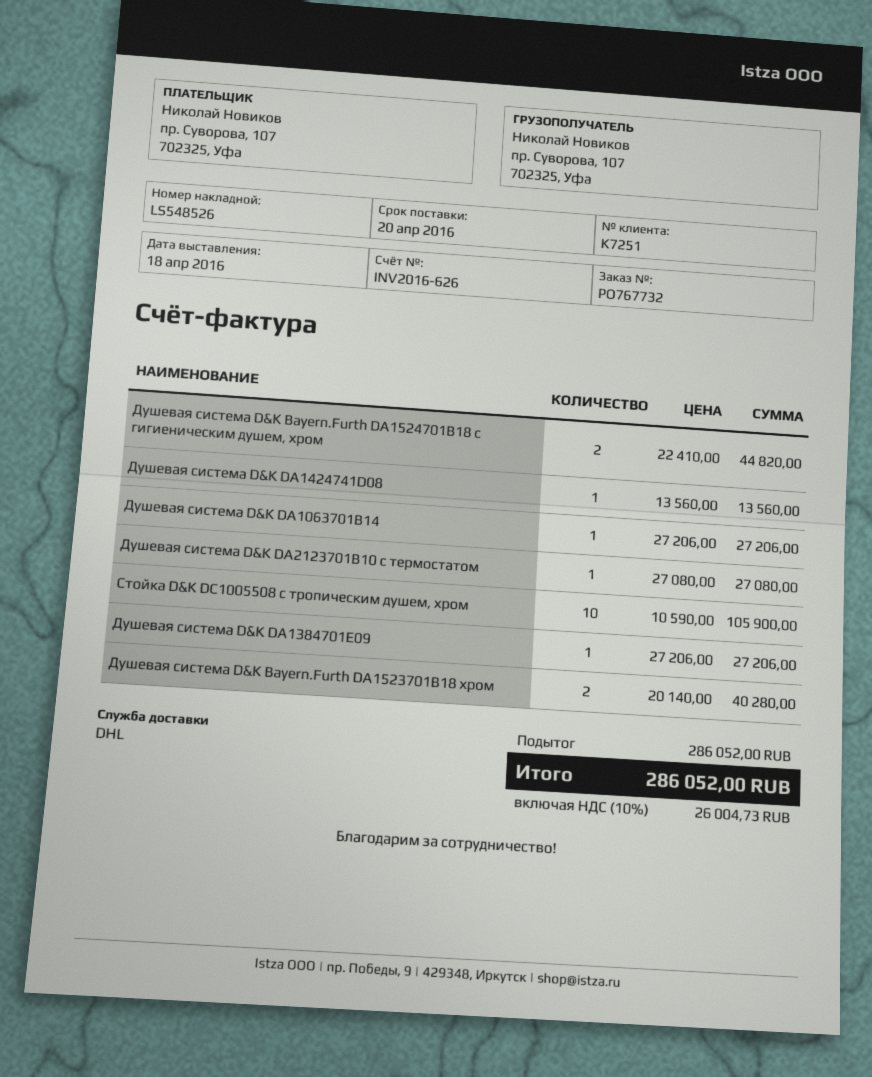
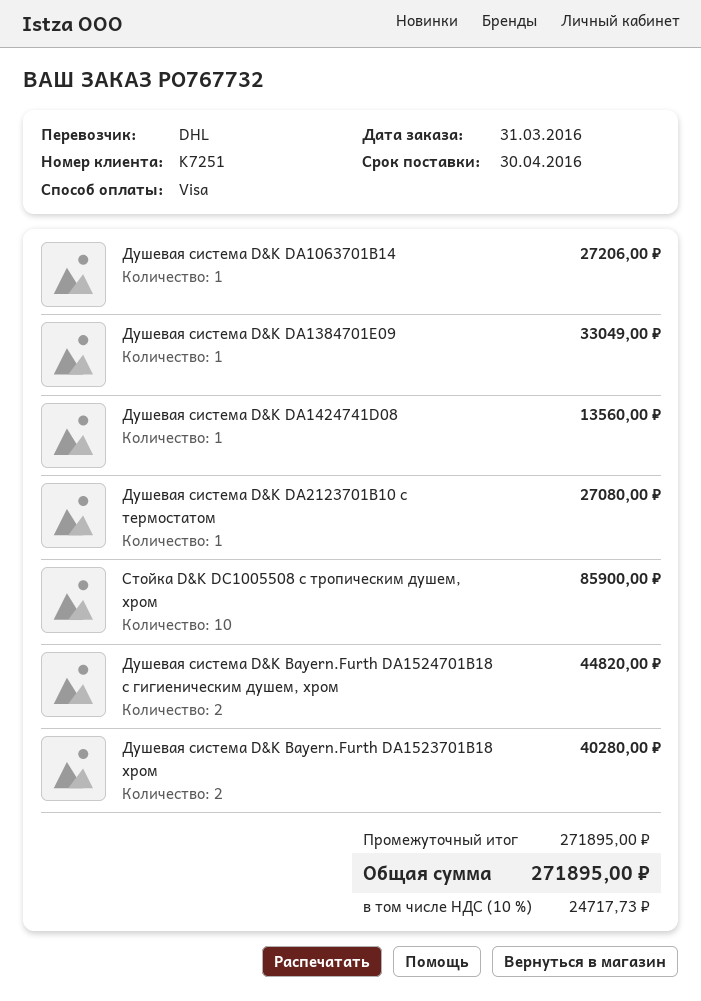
delivery date: 2016-04-20 -> 2016-04-30
Стойка D&K DC1005508 с тропическим душем, хром: 10 for 105900.00 -> 10 for 85900.00
Душевая система D&K DA1384701E09: 1 for 27206.00 -> 1 for 33049.00
subtotal: 286052.00 -> 271895.00
tax: 10% = 26004.73 -> 10% = 24717.73
total: 286052.00 -> 271895.00

